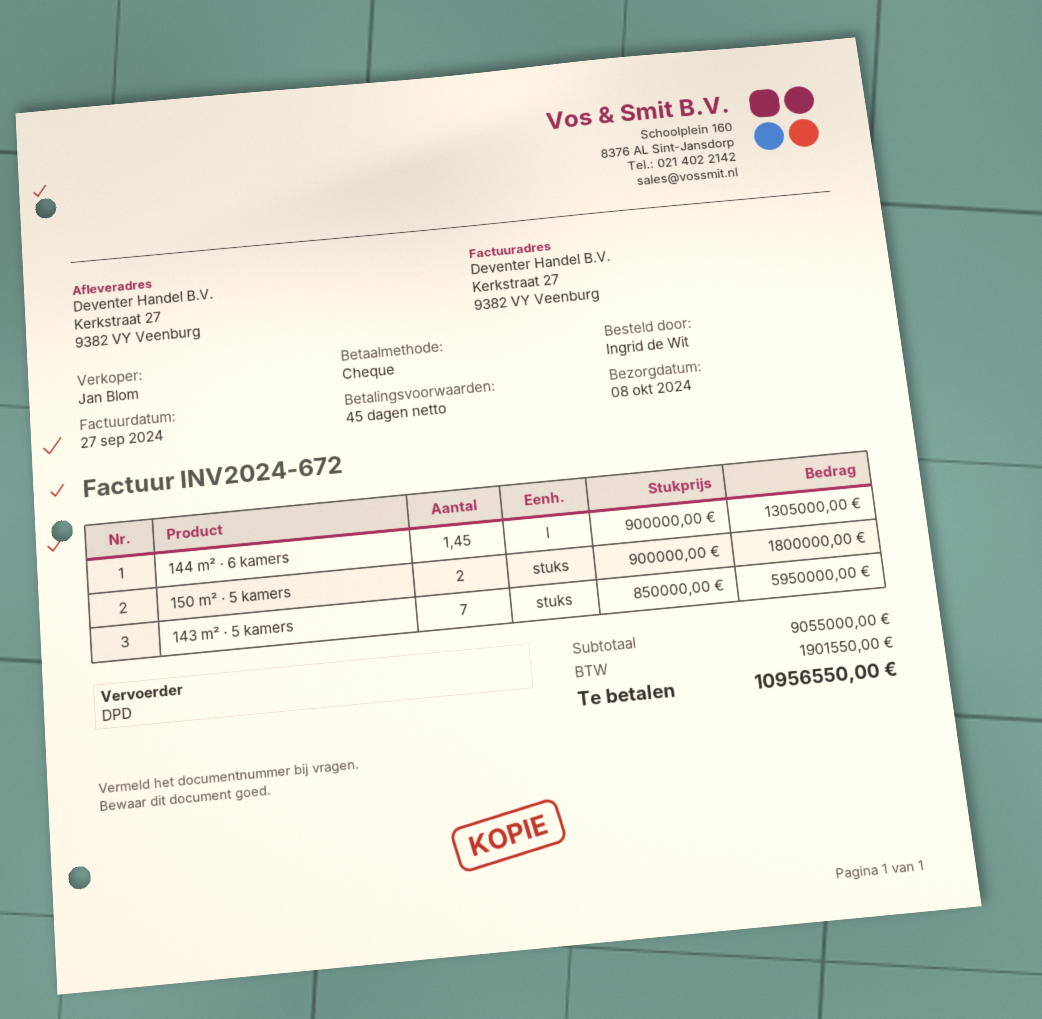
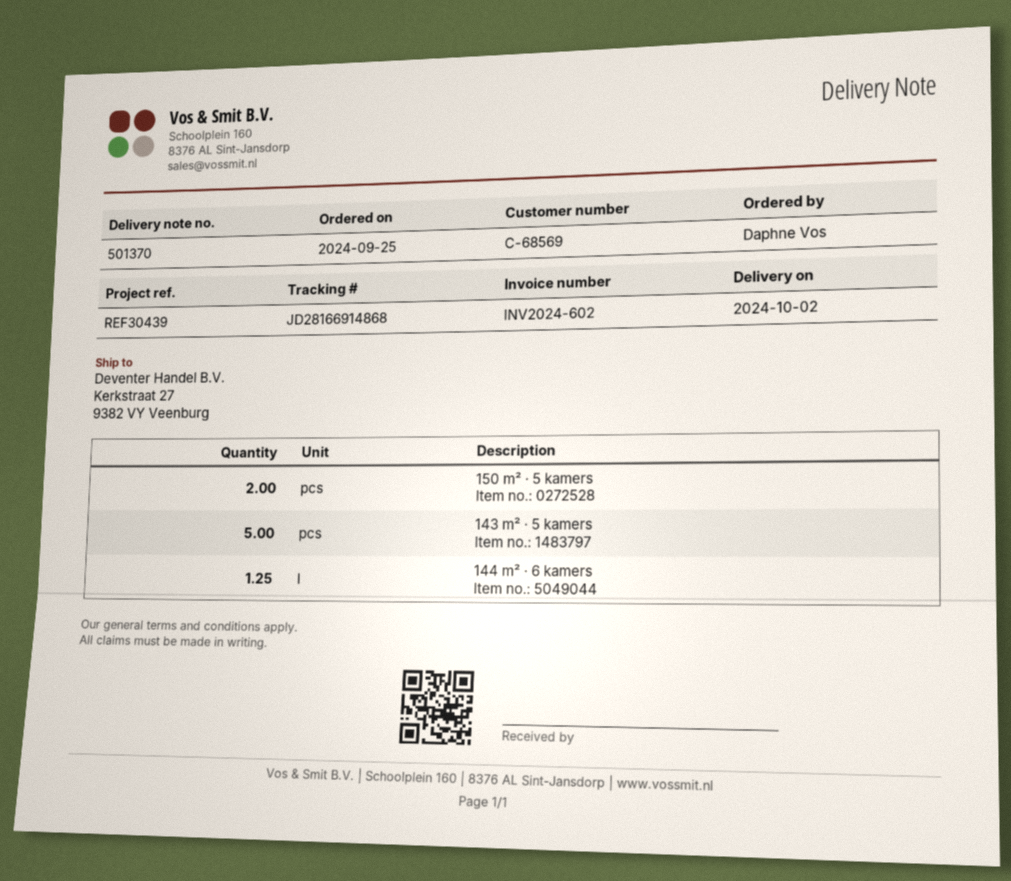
delivery date: 2024-10-08 -> 2024-10-02
invoice number: INV2024-672 -> INV2024-602
ordered by: Ingrid de Wit -> Daphne Vos
144 m² · 6 kamers: 1.45 -> 1.25
143 m² · 5 kamers: 7 -> 5

